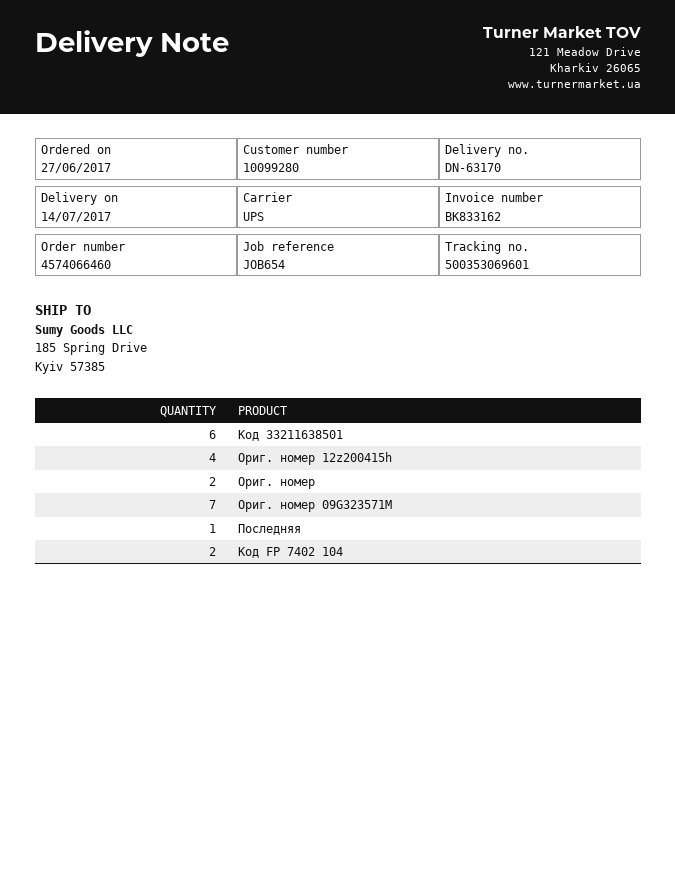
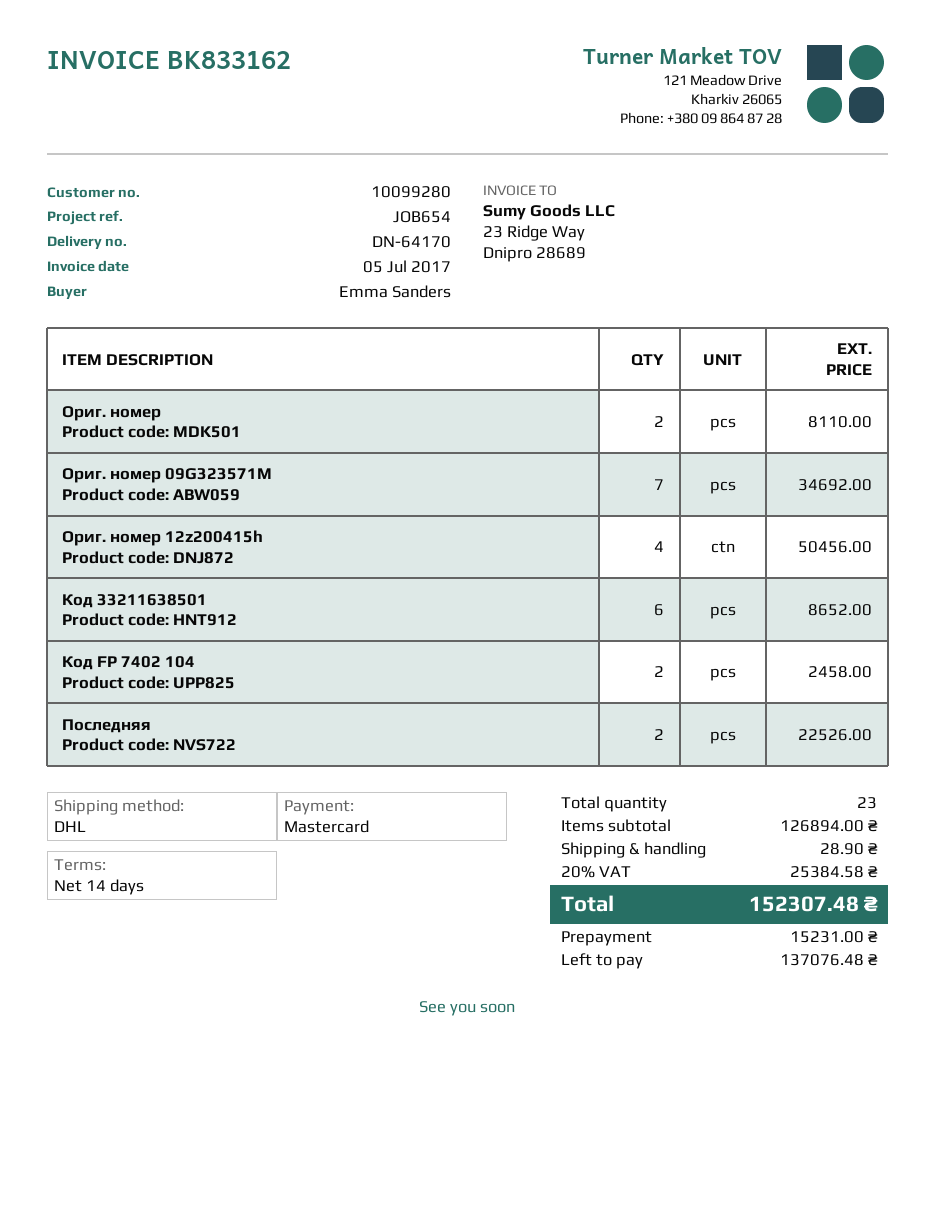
delivery note number: DN-63170 -> DN-64170
shipping method: UPS -> DHL
Последняя: 1 -> 2

